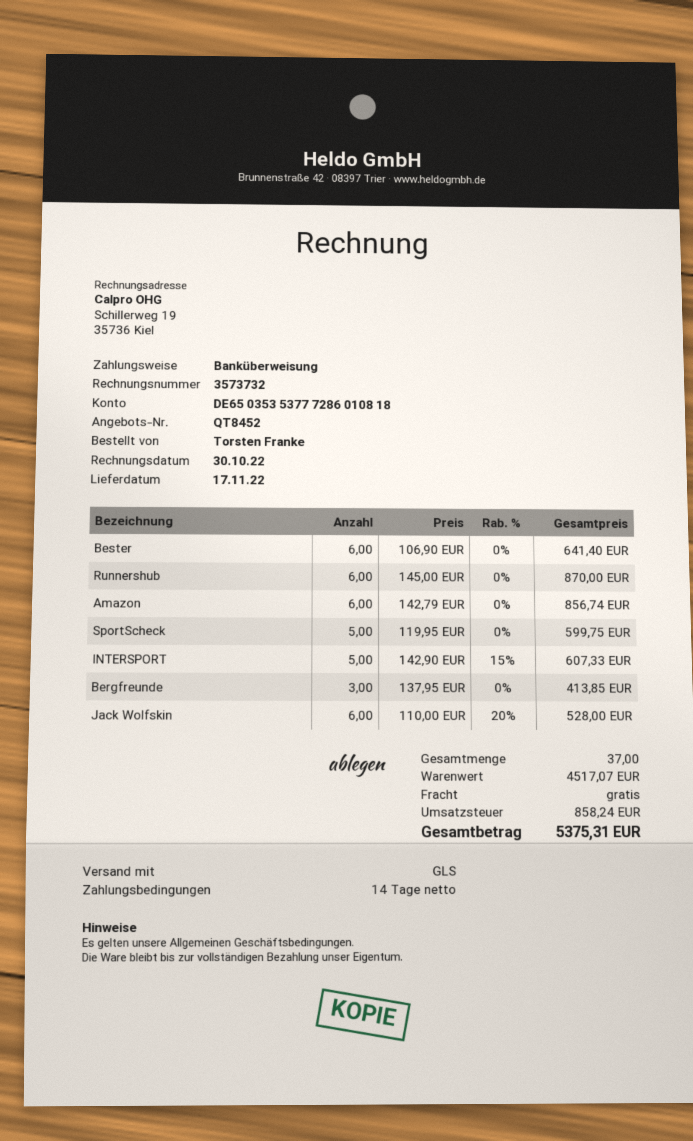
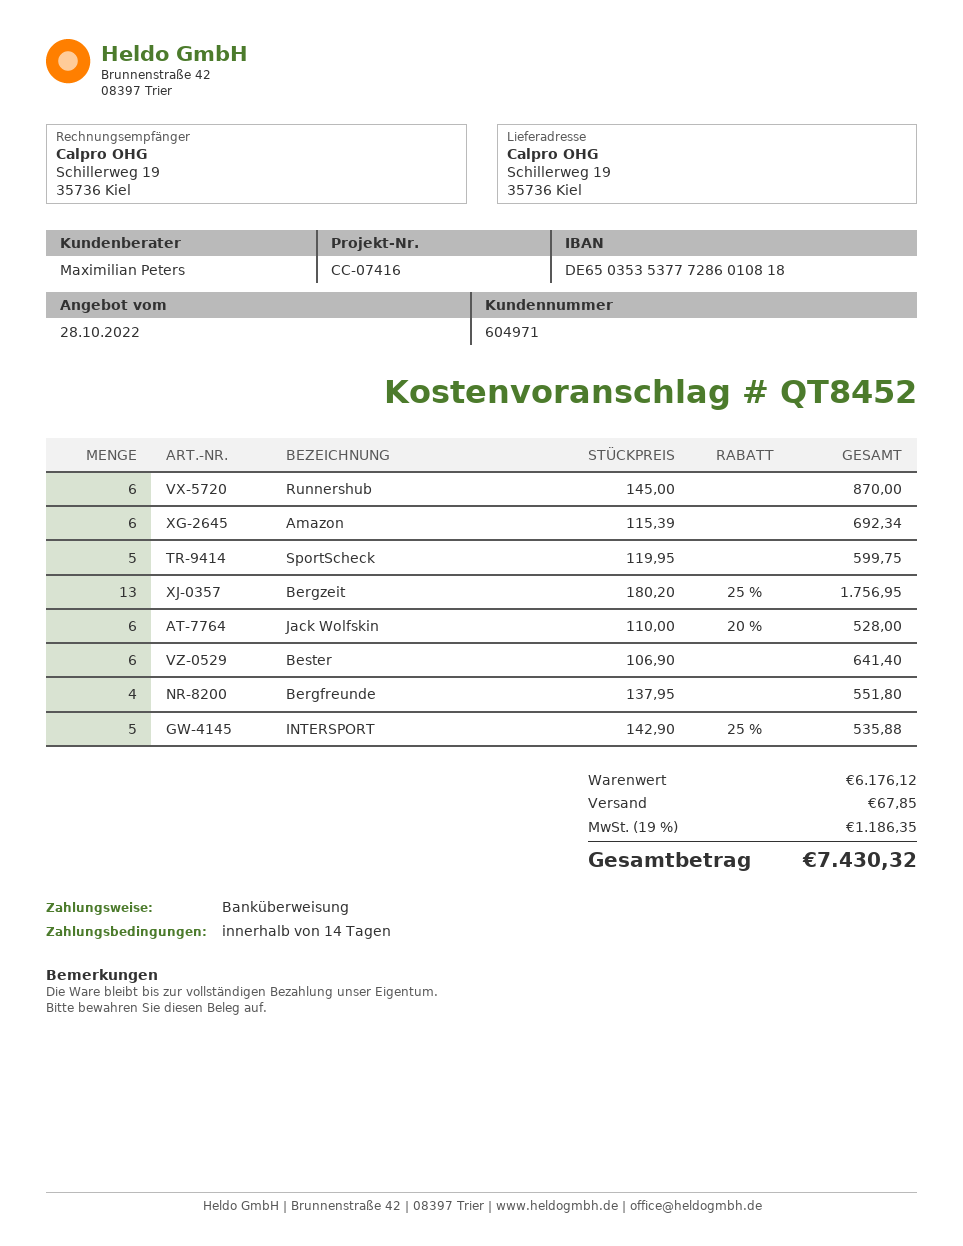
Amazon: 6 x 142.79 = 856.74 -> 6 x 115.39 = 692.34
INTERSPORT: 5 x 142.90 - 15% = 607.33 -> 5 x 142.90 - 25% = 535.88
Bergfreunde: 3 x 137.95 = 413.85 -> 4 x 137.95 = 551.80
Bergzeit: none -> 13 x 180.20 - 25% = 1756.95
subtotal: 4517.07 -> 6176.12
shipping: 0.00 -> 67.85
tax: 858.24 -> 1186.35
total: 5375.31 -> 7430.32

